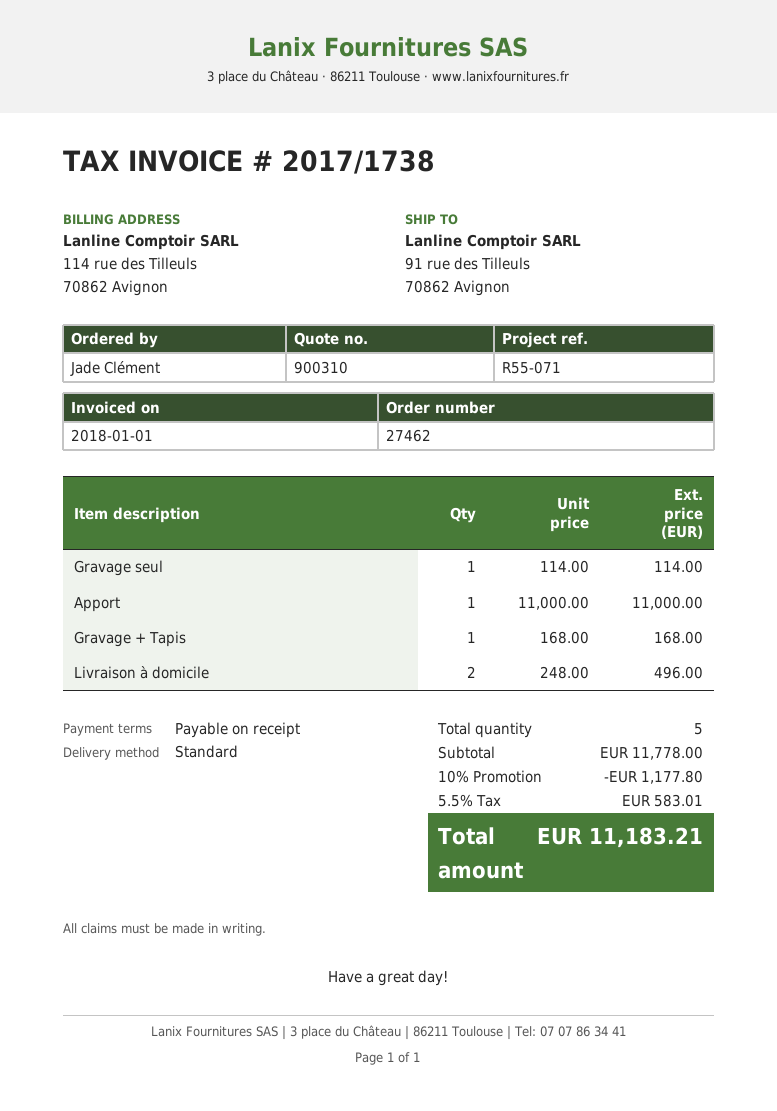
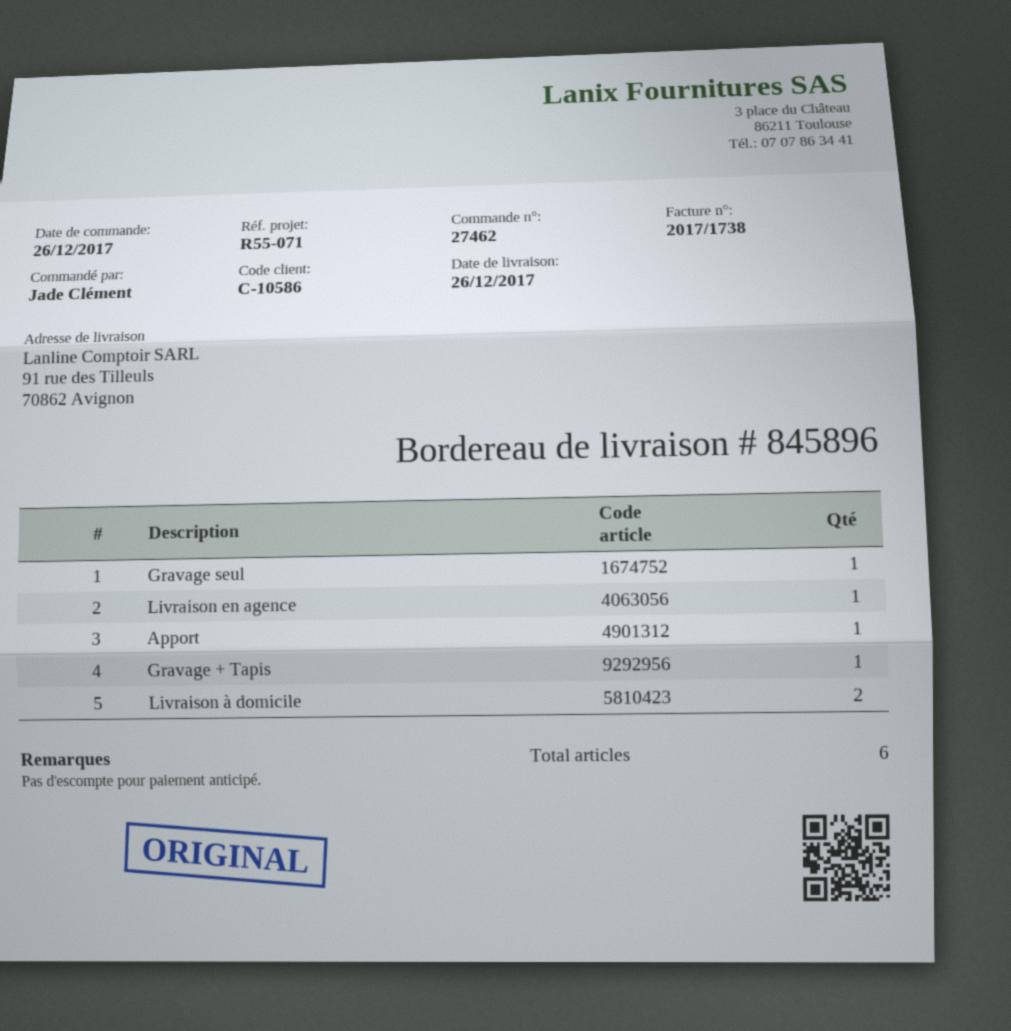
Livraison en agence: none -> 1
total quantity: 5 -> 6

